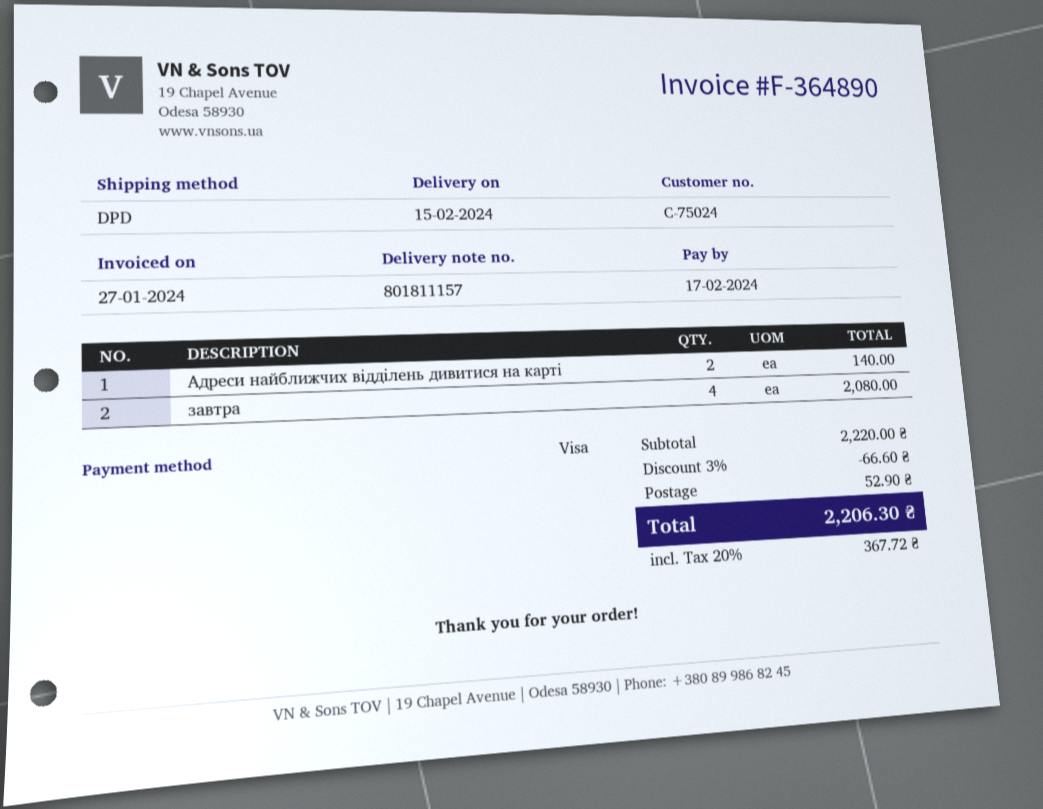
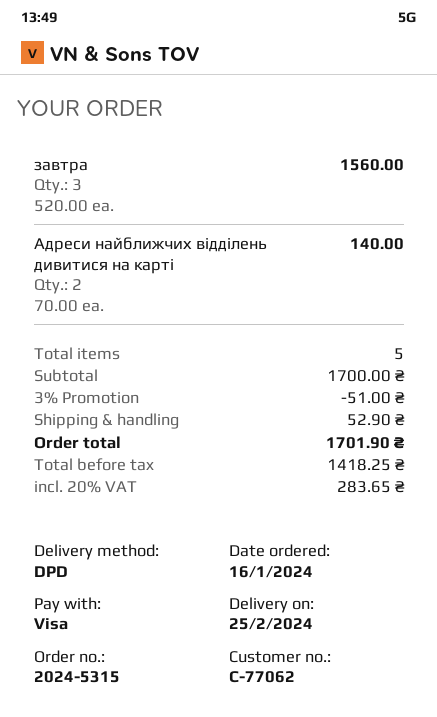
delivery date: 2024-02-15 -> 2024-02-25
customer number: C-75024 -> C-77062
завтра: 4 for 2080.00 -> 3 for 1560.00
subtotal: 2220.00 -> 1700.00
discount: 3% = 66.60 -> 3% = 51.00
tax: 20% = 367.72 -> 20% = 283.65
total: 2206.30 -> 1701.90

